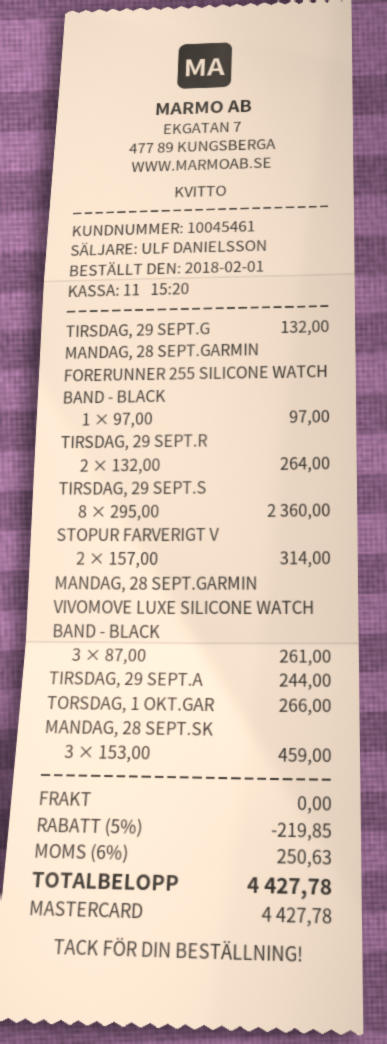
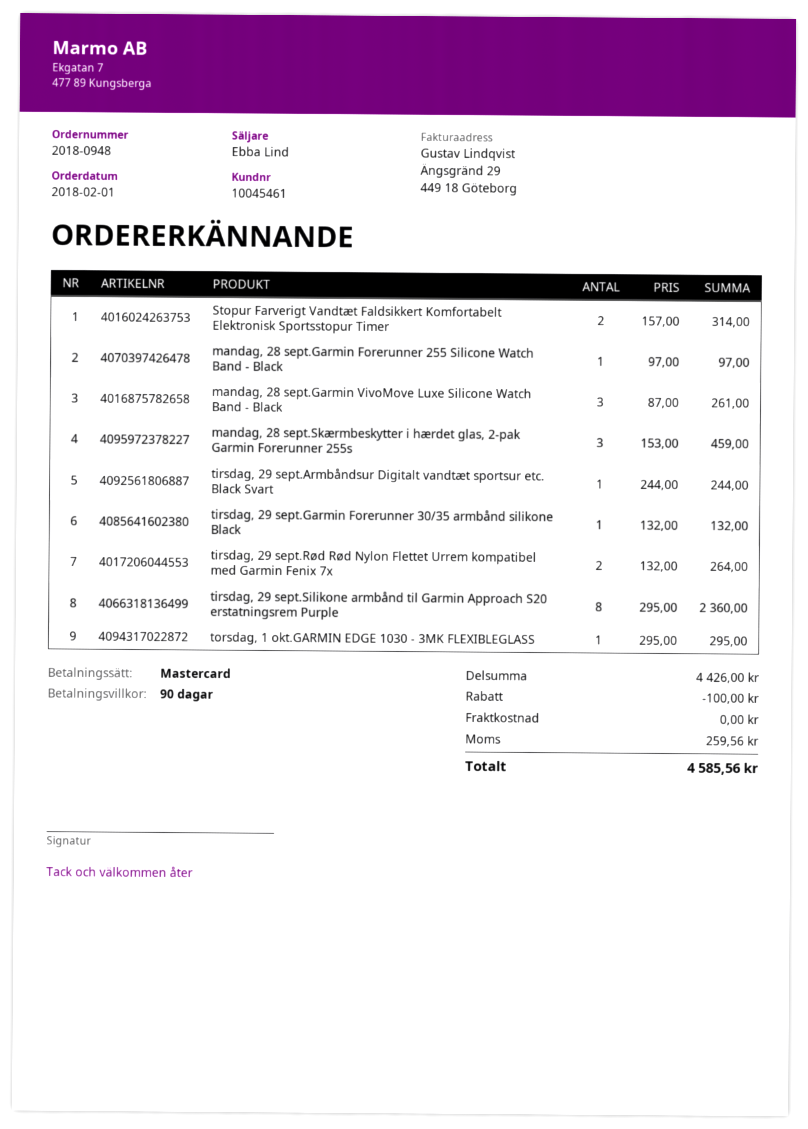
sales rep: ULF DANIELSSON -> Ebba Lind
TORSDAG, 1 OKT.GAR: 1 x 266.00 = 266.00 -> 1 x 295.00 = 295.00
discount: 219.85 -> 100.00
tax: 250.63 -> 259.56
total: 4427.78 -> 4585.56

